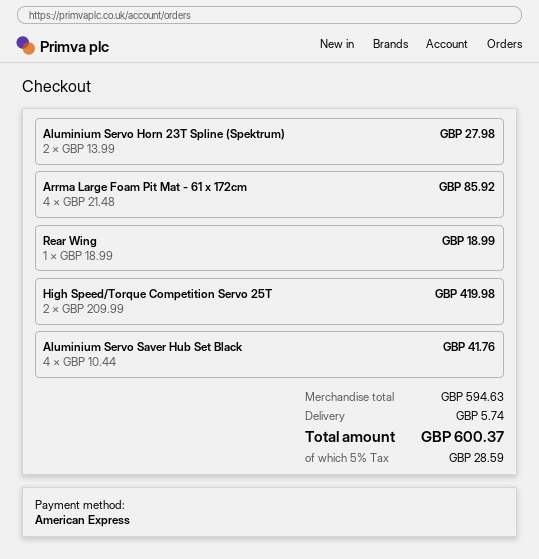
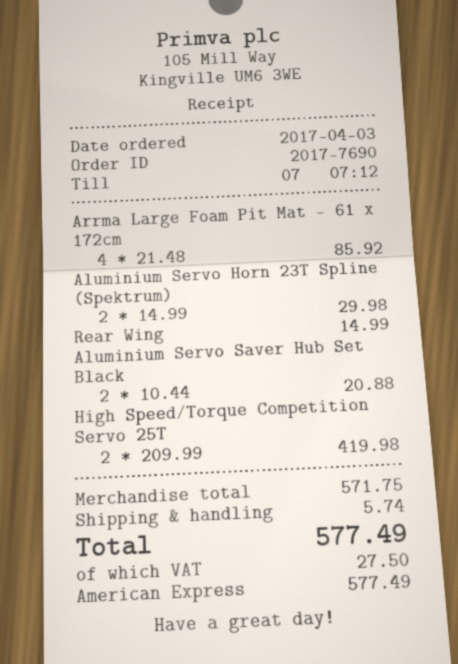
Aluminium Servo Horn 23T Spline (Spektrum): 2 x 13.99 = 27.98 -> 2 x 14.99 = 29.98
Rear Wing: 1 x 18.99 = 18.99 -> 1 x 14.99 = 14.99
Aluminium Servo Saver Hub Set Black: 4 x 10.44 = 41.76 -> 2 x 10.44 = 20.88
subtotal: 594.63 -> 571.75
tax: 28.59 -> 27.50
total: 600.37 -> 577.49

